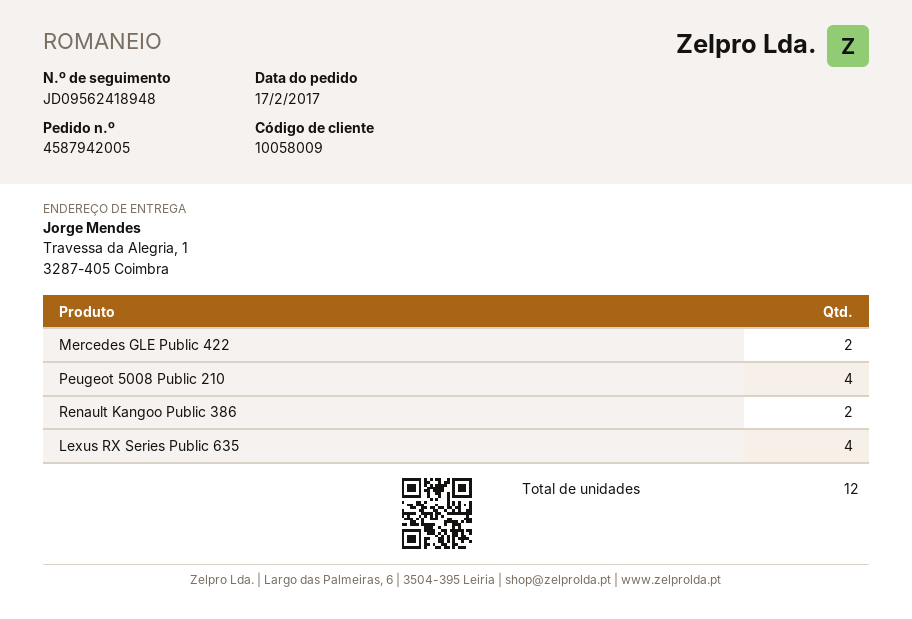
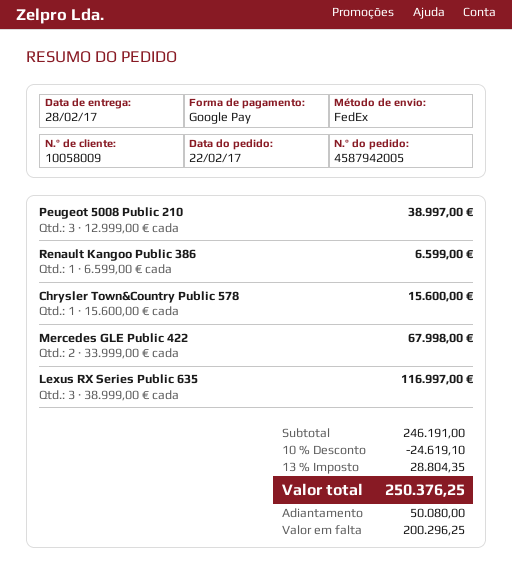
order date: 2017-02-17 -> 2017-02-22
Peugeot 5008 Public 210: 4 -> 3
Renault Kangoo Public 386: 2 -> 1
Lexus RX Series Public 635: 4 -> 3
Chrysler Town&Country Public 578: none -> 1

